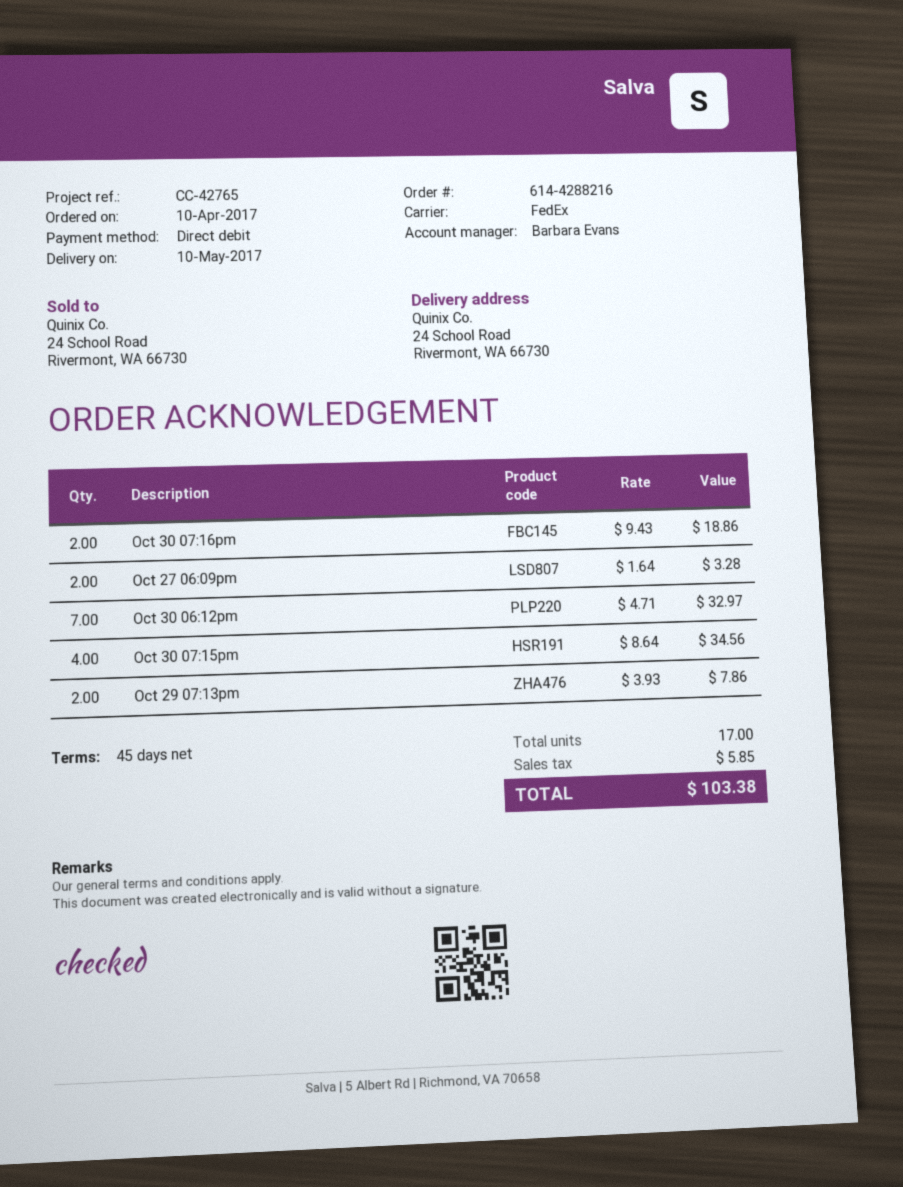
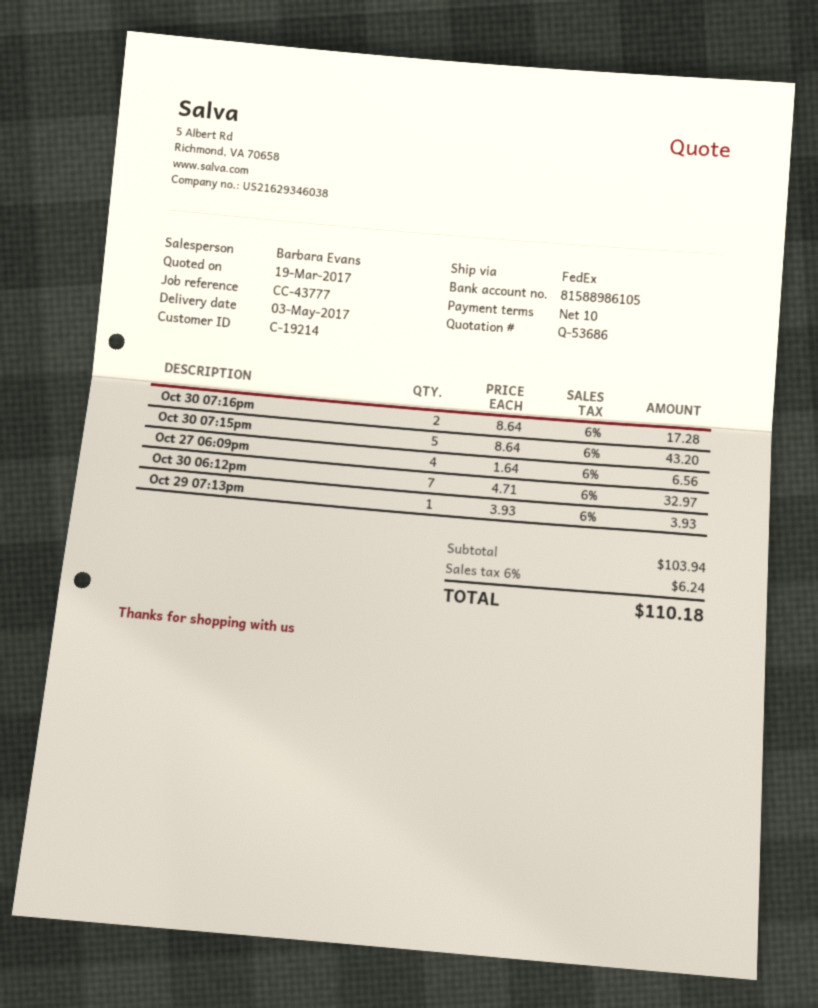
delivery date: 2017-05-10 -> 2017-05-03
payment terms: 45 days -> 10 days
reference: CC-42765 -> CC-43777
Oct 30 07:16pm: 2 x 9.43 = 18.86 -> 2 x 8.64 = 17.28
Oct 27 06:09pm: 2 x 1.64 = 3.28 -> 4 x 1.64 = 6.56
Oct 30 07:15pm: 4 x 8.64 = 34.56 -> 5 x 8.64 = 43.20
Oct 29 07:13pm: 2 x 3.93 = 7.86 -> 1 x 3.93 = 3.93
tax: 5.85 -> 6.24
total: 103.38 -> 110.18

